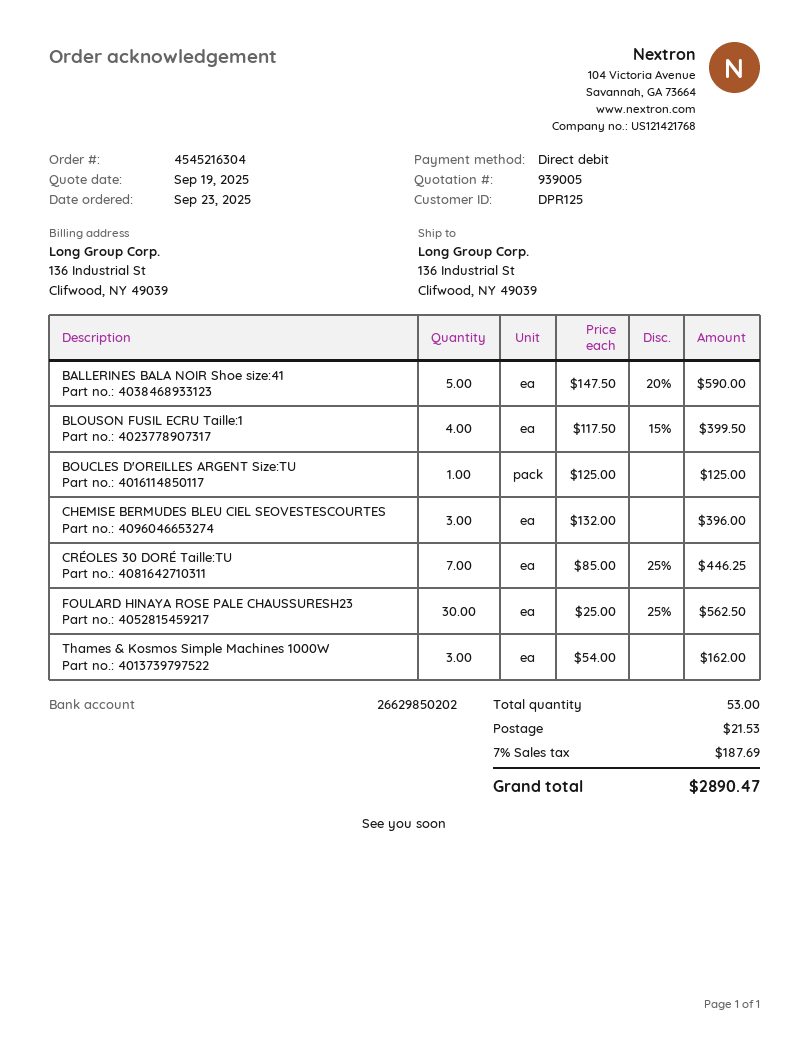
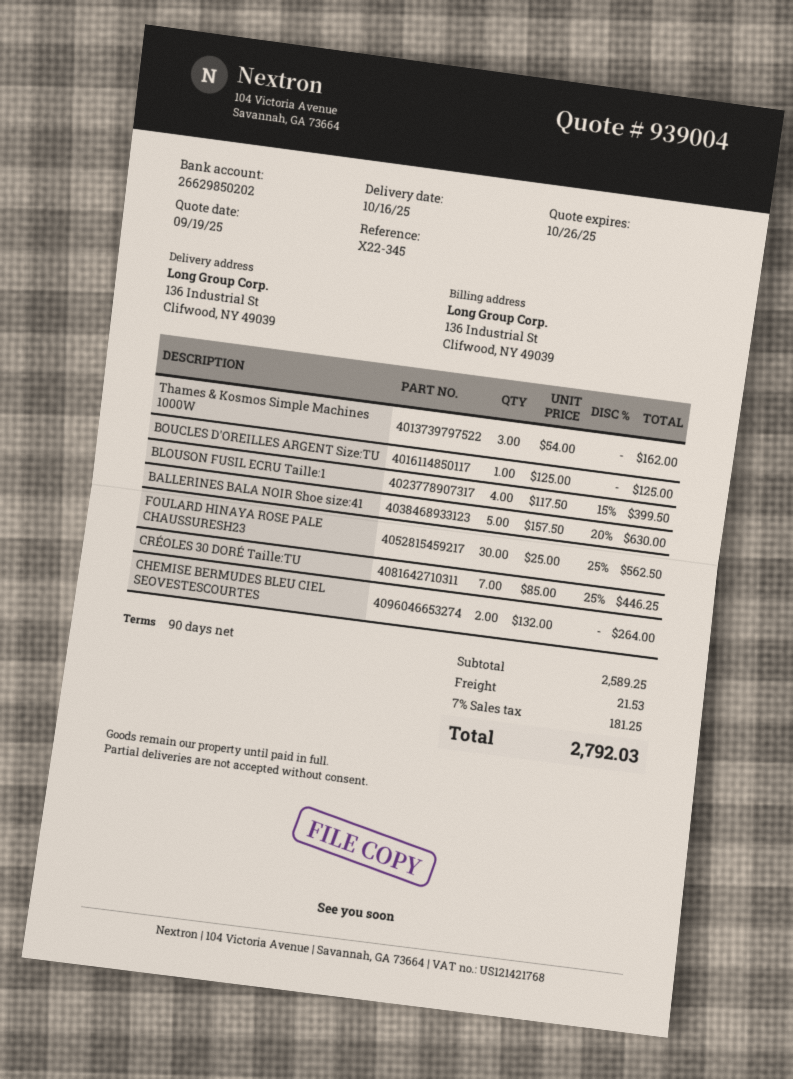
quote number: 939005 -> 939004
BALLERINES BALA NOIR Shoe size:41: 5 x 147.50 - 20% = 590.00 -> 5 x 157.50 - 20% = 630.00
CHEMISE BERMUDES BLEU CIEL SEOVESTESCOURTES: 3 x 132.00 = 396.00 -> 2 x 132.00 = 264.00
tax: 7% = 187.69 -> 7% = 181.25
total: 2890.47 -> 2792.03

